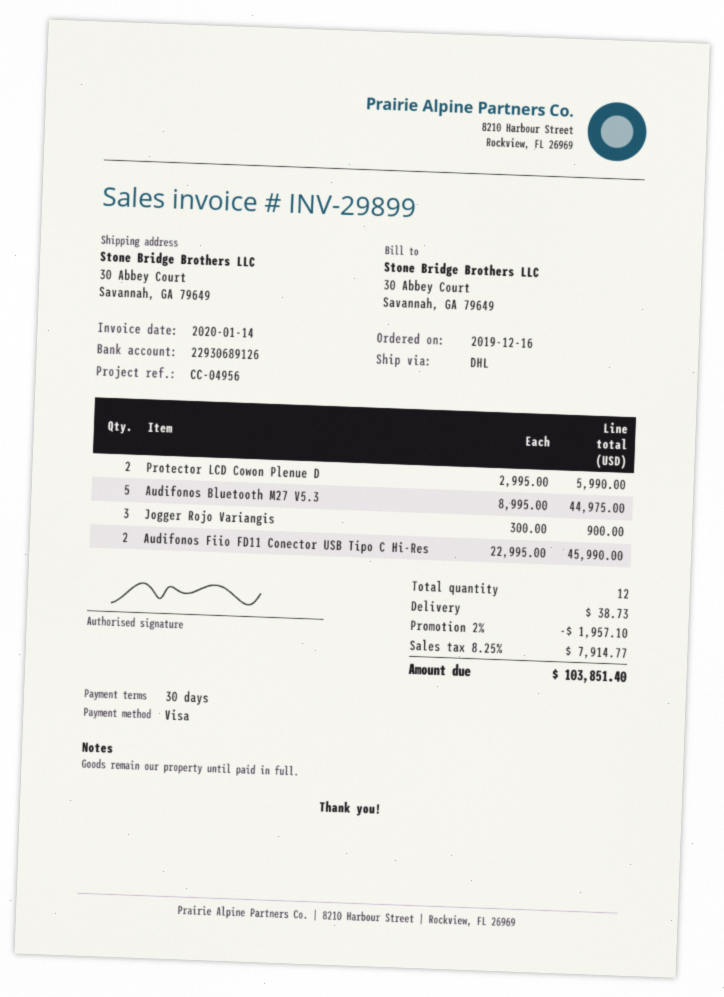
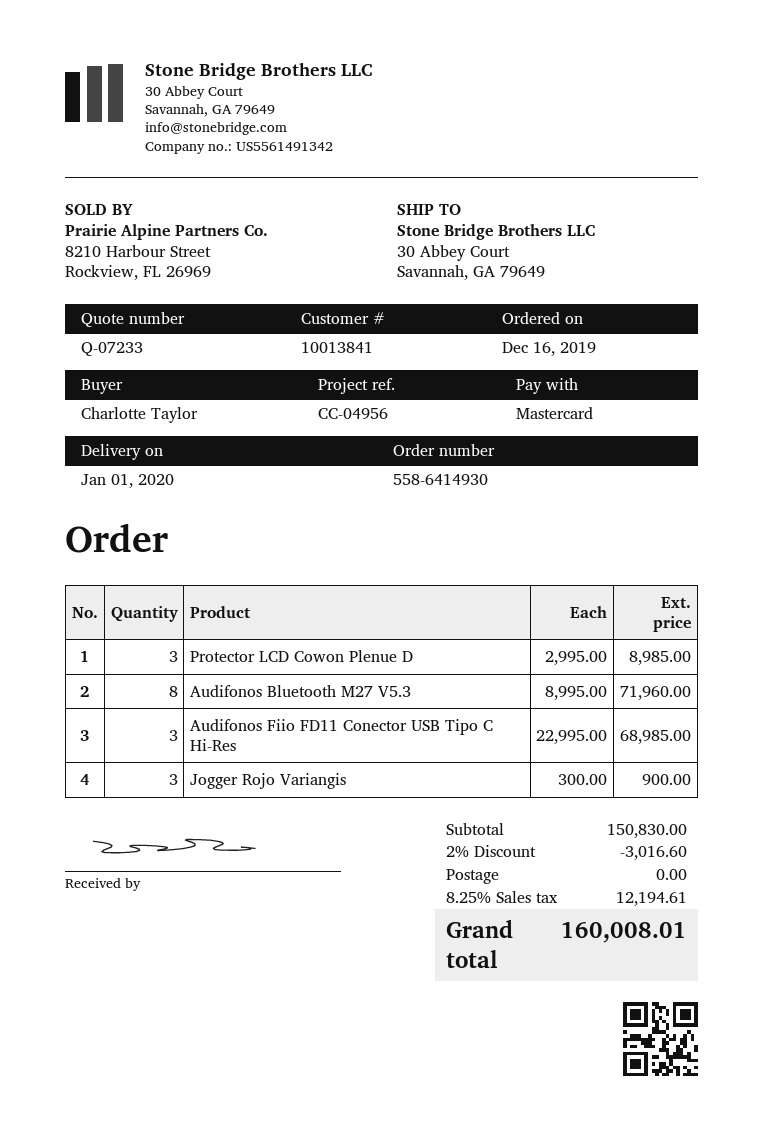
payment method: Visa -> Mastercard
Protector LCD Cowon Plenue D: 2 x 2995.00 = 5990.00 -> 3 x 2995.00 = 8985.00
Audifonos Bluetooth M27 V5.3: 5 x 8995.00 = 44975.00 -> 8 x 8995.00 = 71960.00
Audifonos Fiio FD11 Conector USB Tipo C Hi-Res: 2 x 22995.00 = 45990.00 -> 3 x 22995.00 = 68985.00
discount: 2% = 1957.10 -> 2% = 3016.60
shipping: 38.73 -> 0.00
tax: 8.25% = 7914.77 -> 8.25% = 12194.61
total: 103851.40 -> 160008.01

